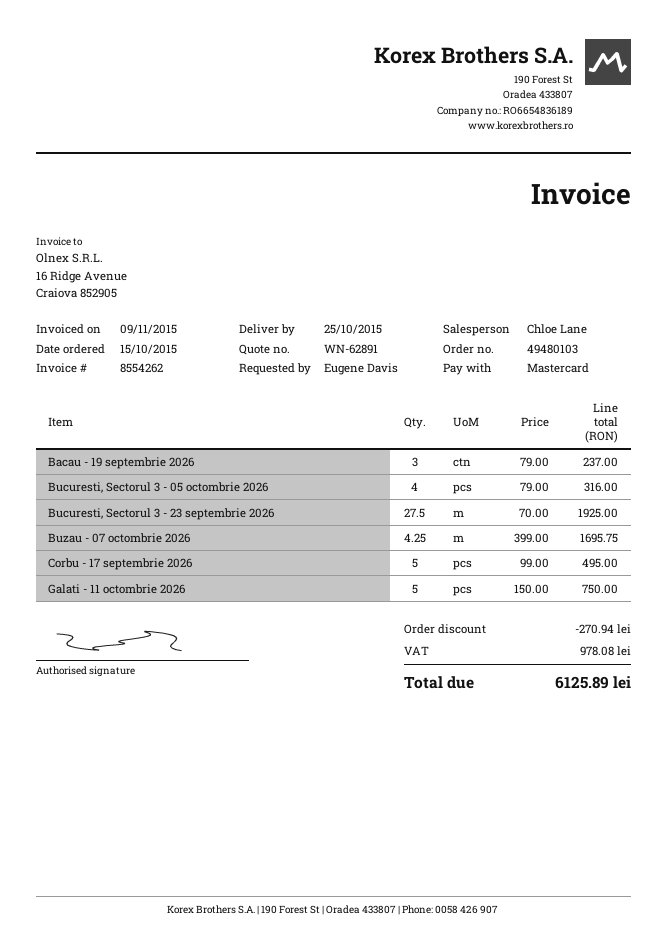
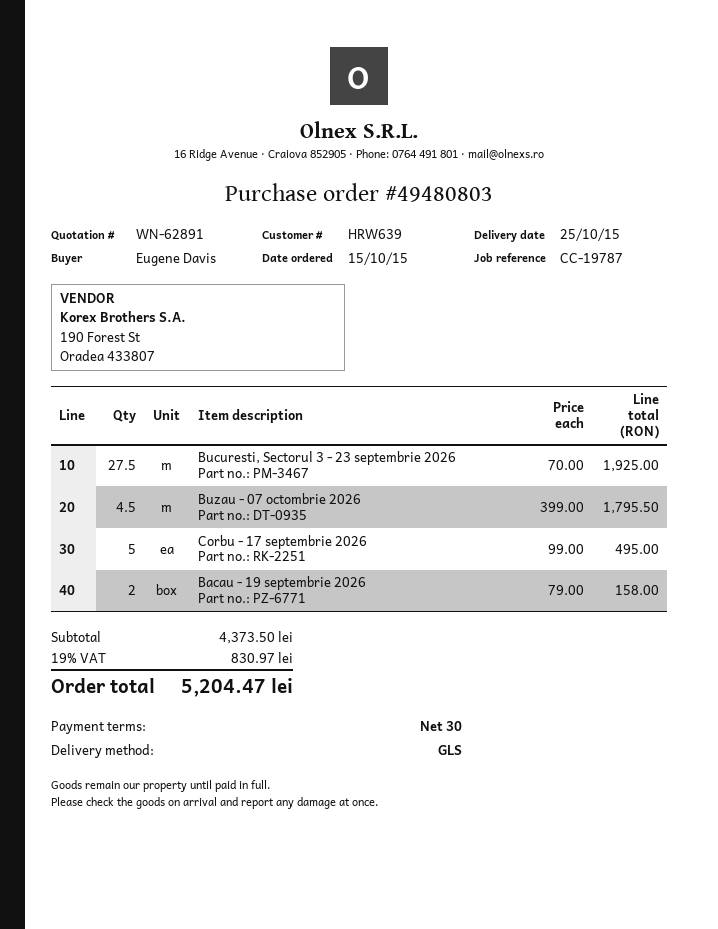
order number: 49480103 -> 49480803
Bacau - 19 septembrie 2026: 3 x 79.00 = 237.00 -> 2 x 79.00 = 158.00
Bucuresti, Sectorul 3 - 05 octombrie 2026: 4 x 79.00 = 316.00 -> none
Buzau - 07 octombrie 2026: 4.25 x 399.00 = 1695.75 -> 4.5 x 399.00 = 1795.50
Galati - 11 octombrie 2026: 5 x 150.00 = 750.00 -> none
discount: 270.94 -> none
tax: 978.08 -> 830.97
total: 6125.89 -> 5204.47

